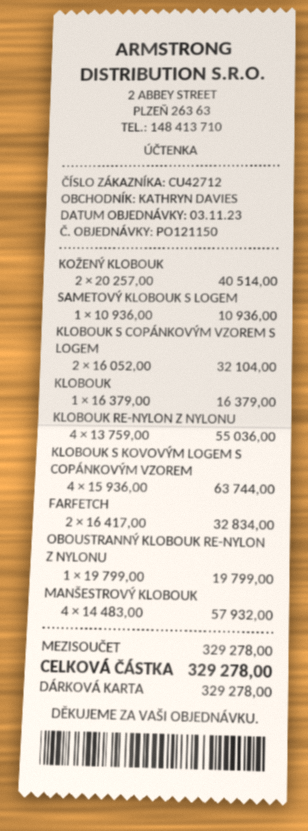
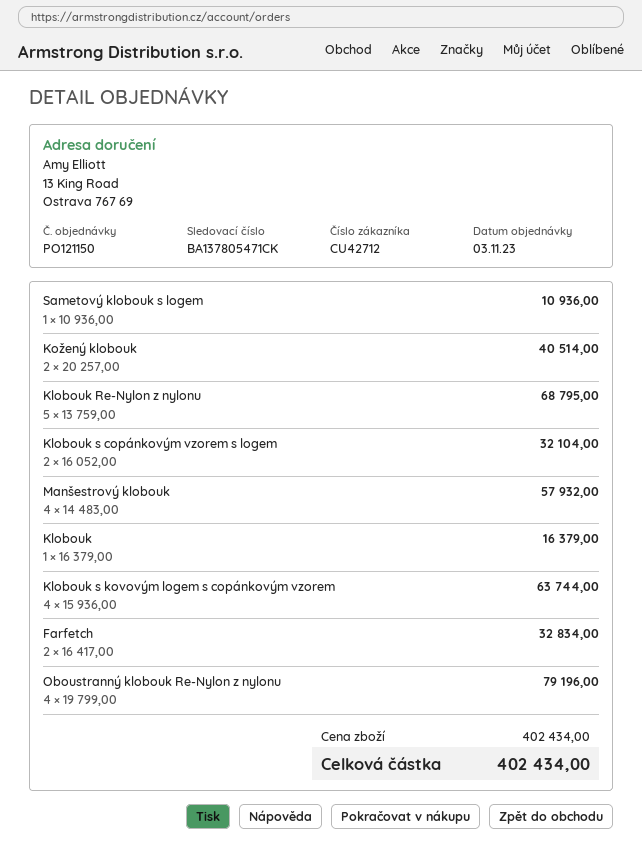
KLOBOUK RE-NYLON Z NYLONU: 4 x 13759.00 = 55036.00 -> 5 x 13759.00 = 68795.00
OBOUSTRANNÝ KLOBOUK RE-NYLON Z NYLONU: 1 x 19799.00 = 19799.00 -> 4 x 19799.00 = 79196.00
subtotal: 329278.00 -> 402434.00
total: 329278.00 -> 402434.00

